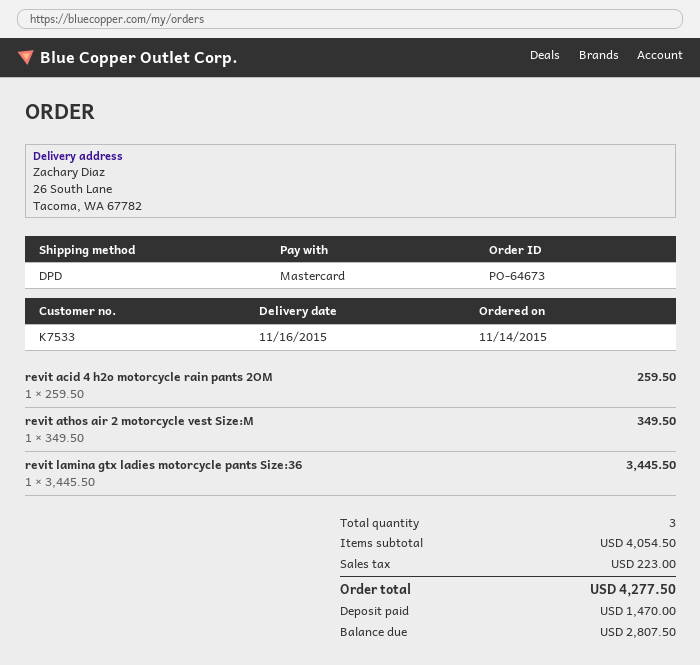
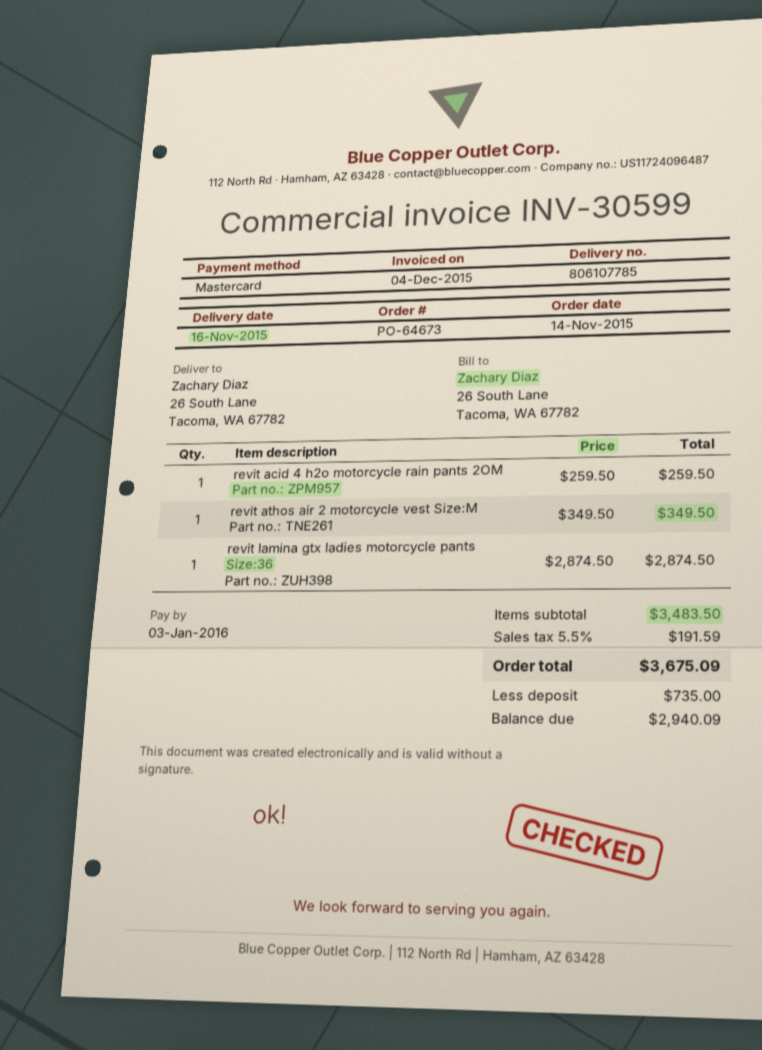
revit lamina gtx ladies motorcycle pants Size:36: 1 x 3445.50 = 3445.50 -> 1 x 2874.50 = 2874.50
subtotal: 4054.50 -> 3483.50
tax: 223.00 -> 191.59
total: 4277.50 -> 3675.09
deposit: 1470.00 -> 735.00
balance: 2807.50 -> 2940.09

